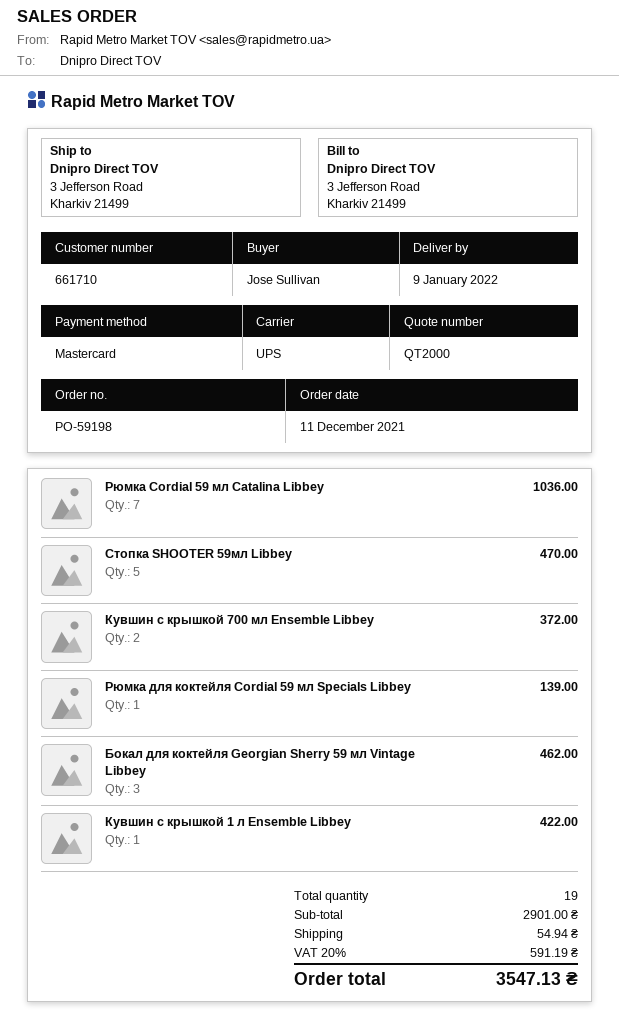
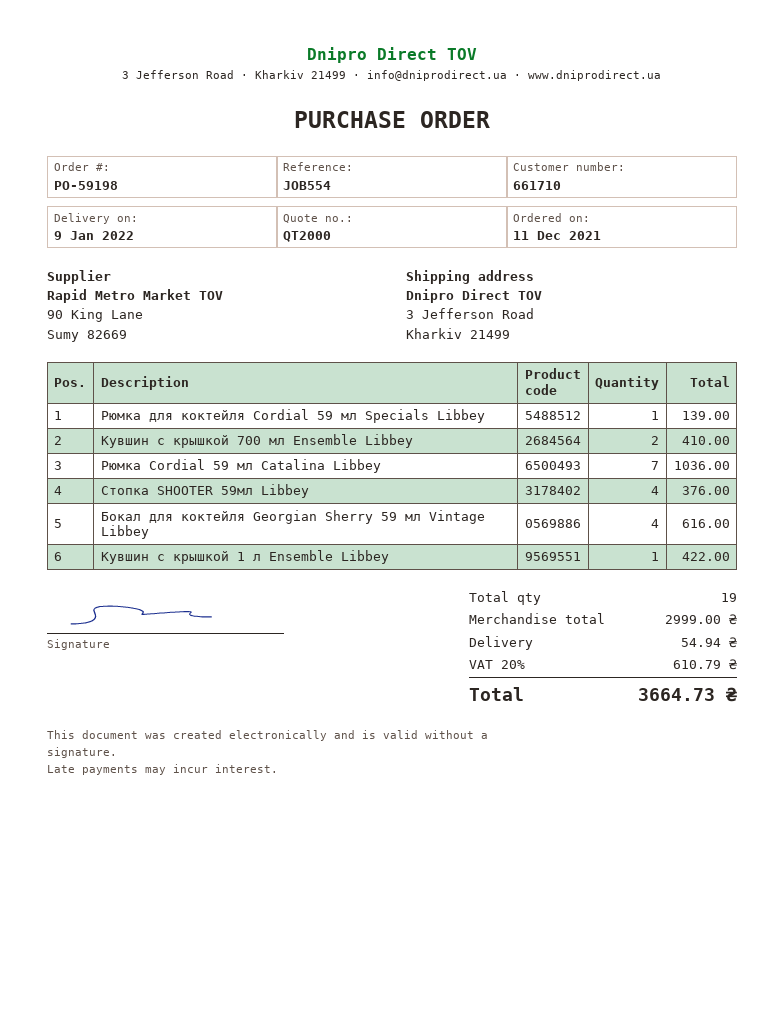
Стопка SHOOTER 59мл Libbey: 5 for 470.00 -> 4 for 376.00
Кувшин с крышкой 700 мл Ensemble Libbey: 2 for 372.00 -> 2 for 410.00
Бокал для коктейля Georgian Sherry 59 мл Vintage Libbey: 3 for 462.00 -> 4 for 616.00
subtotal: 2901.00 -> 2999.00
tax: 20% = 591.19 -> 20% = 610.79
total: 3547.13 -> 3664.73

